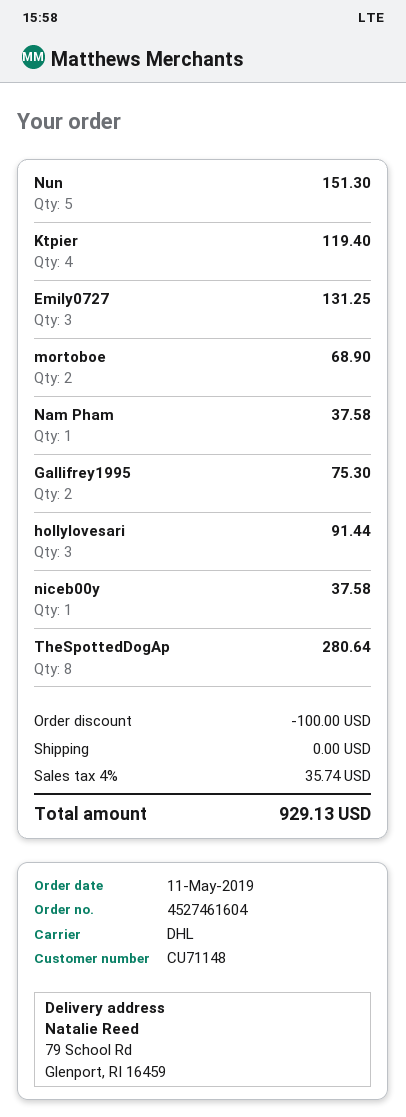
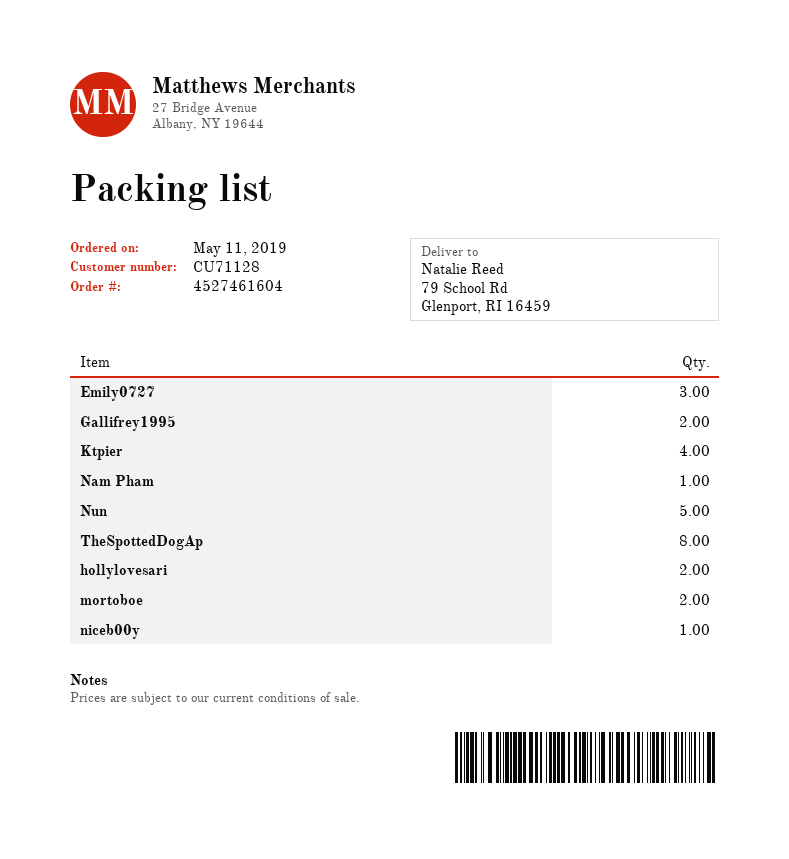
customer number: CU71148 -> CU71128
hollylovesari: 3 -> 2

